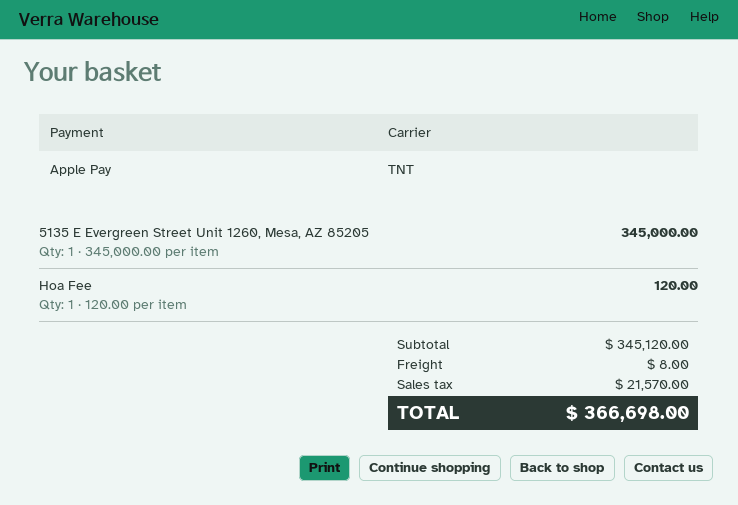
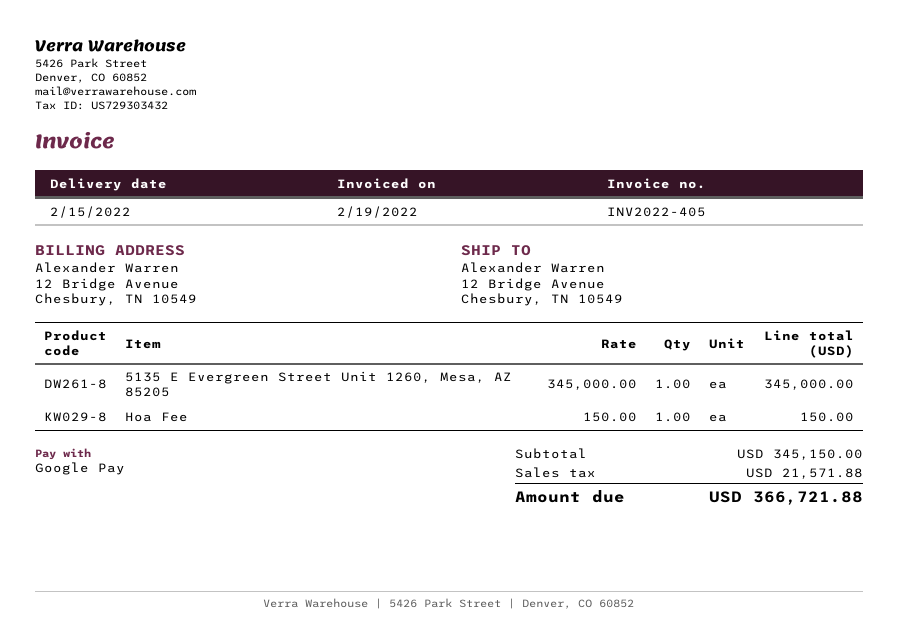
payment method: Apple Pay -> Google Pay
Hoa Fee: 1 x 120.00 = 120.00 -> 1 x 150.00 = 150.00
subtotal: 345120.00 -> 345150.00
shipping: 8.00 -> none
tax: 21570.00 -> 21571.88
total: 366698.00 -> 366721.88

